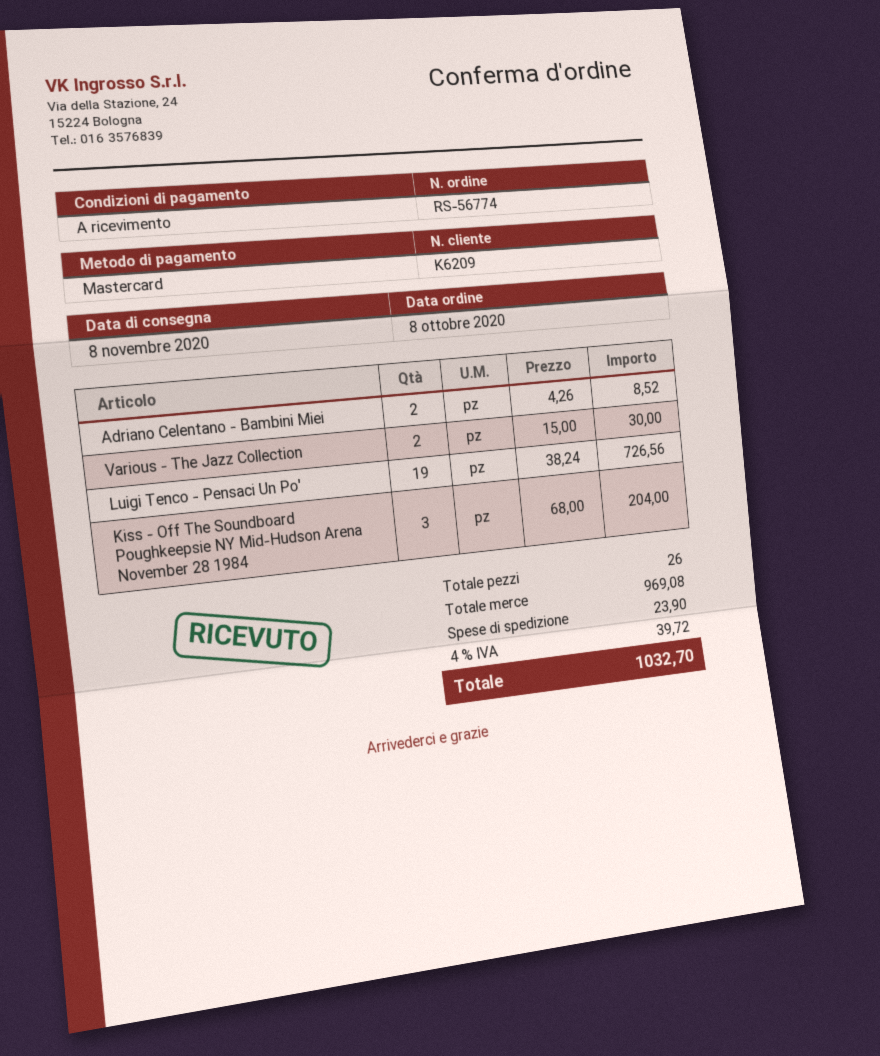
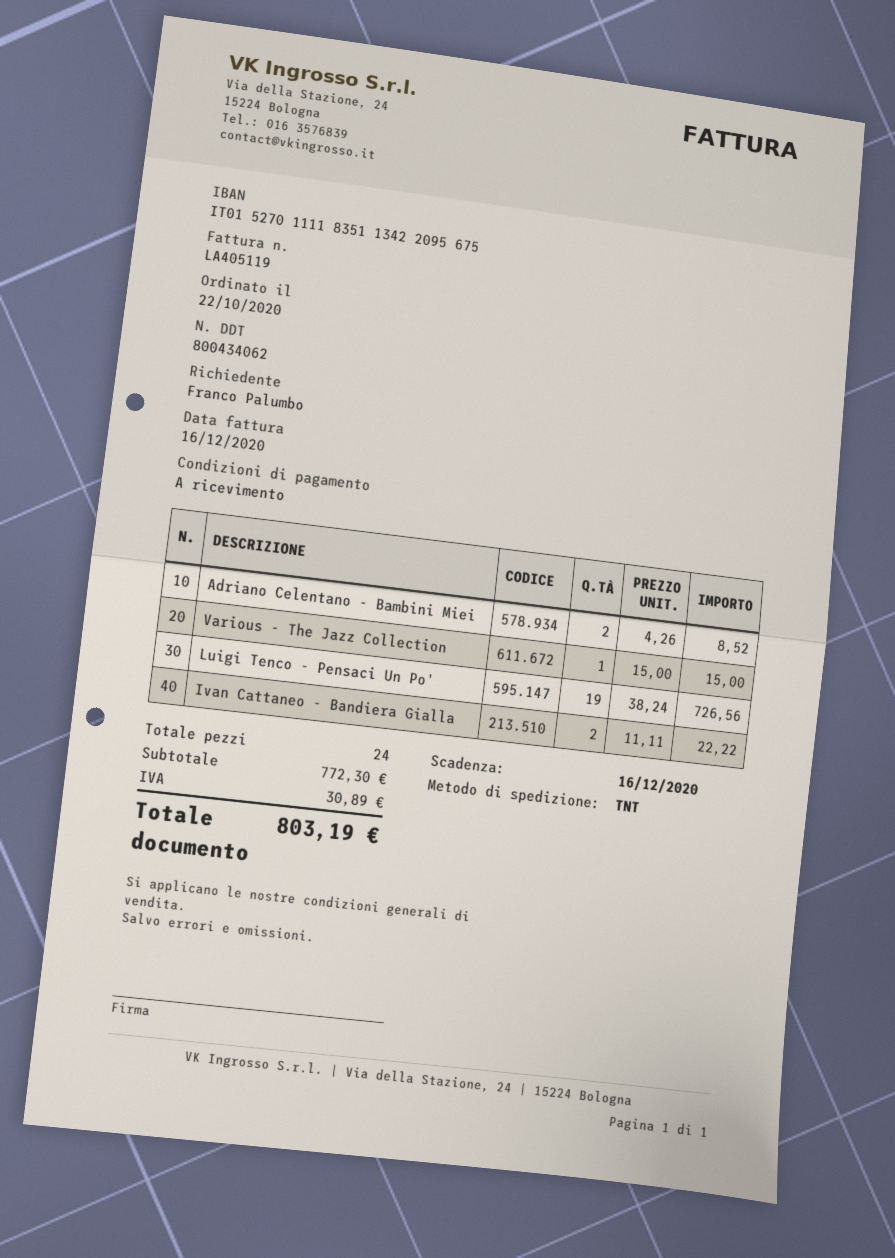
order date: 2020-10-08 -> 2020-10-22
Various - The Jazz Collection: 2 x 15.00 = 30.00 -> 1 x 15.00 = 15.00
Kiss - Off The Soundboard Poughkeepsie NY Mid-Hudson Arena November 28 1984: 3 x 68.00 = 204.00 -> none
Ivan Cattaneo - Bandiera Gialla: none -> 2 x 11.11 = 22.22
total quantity: 26 -> 24
subtotal: 969.08 -> 772.30
shipping: 23.90 -> none
tax: 39.72 -> 30.89
total: 1032.70 -> 803.19

